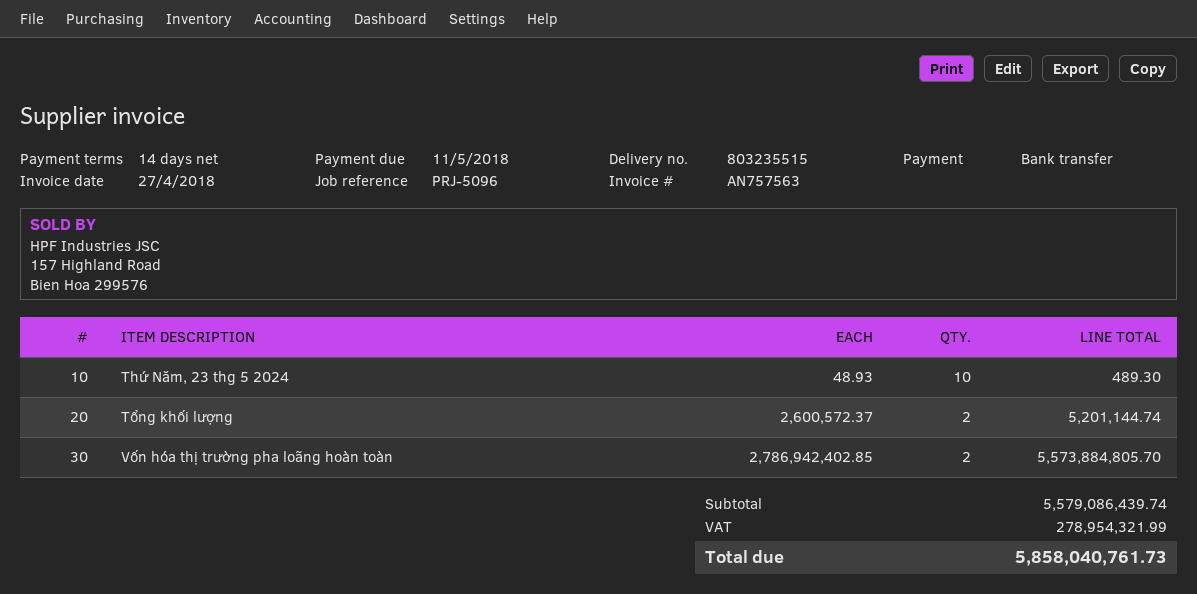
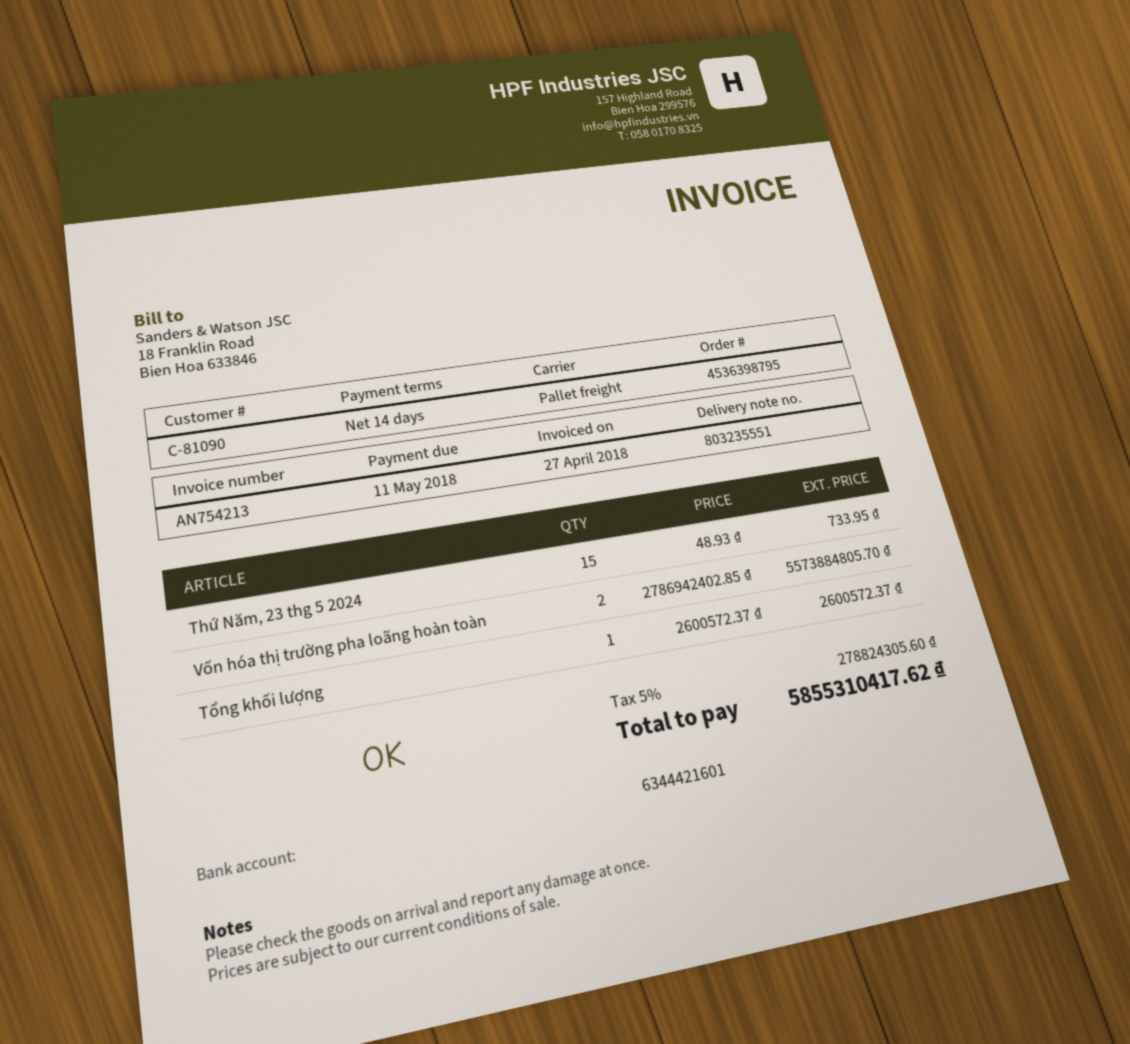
delivery note number: 803235515 -> 803235551
invoice number: AN757563 -> AN754213
Thứ Năm, 23 thg 5 2024: 10 x 48.93 = 489.30 -> 15 x 48.93 = 733.95
Tổng khối lượng: 2 x 2600572.37 = 5201144.74 -> 1 x 2600572.37 = 2600572.37
tax: 278954321.99 -> 278824305.60
total: 5858040761.73 -> 5855310417.62

